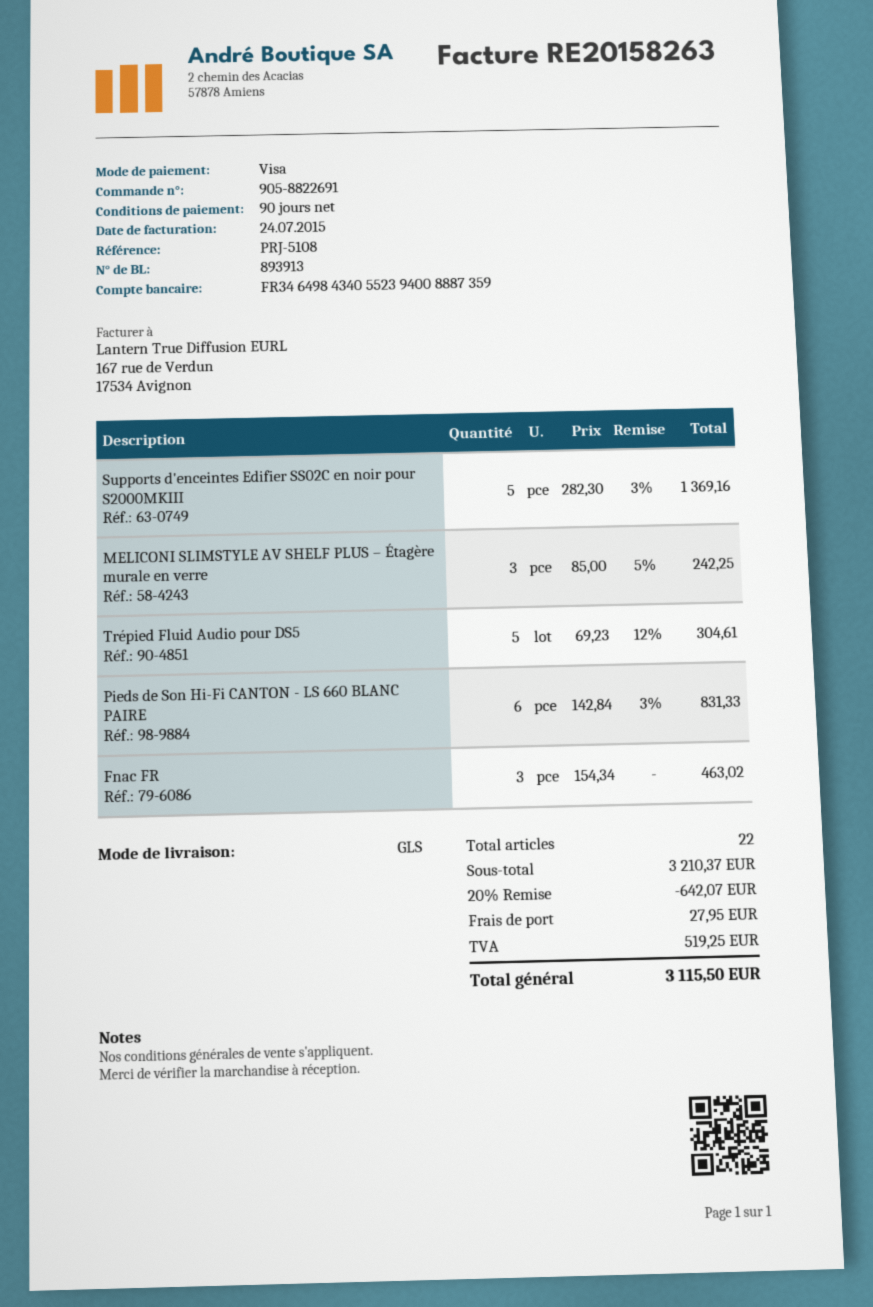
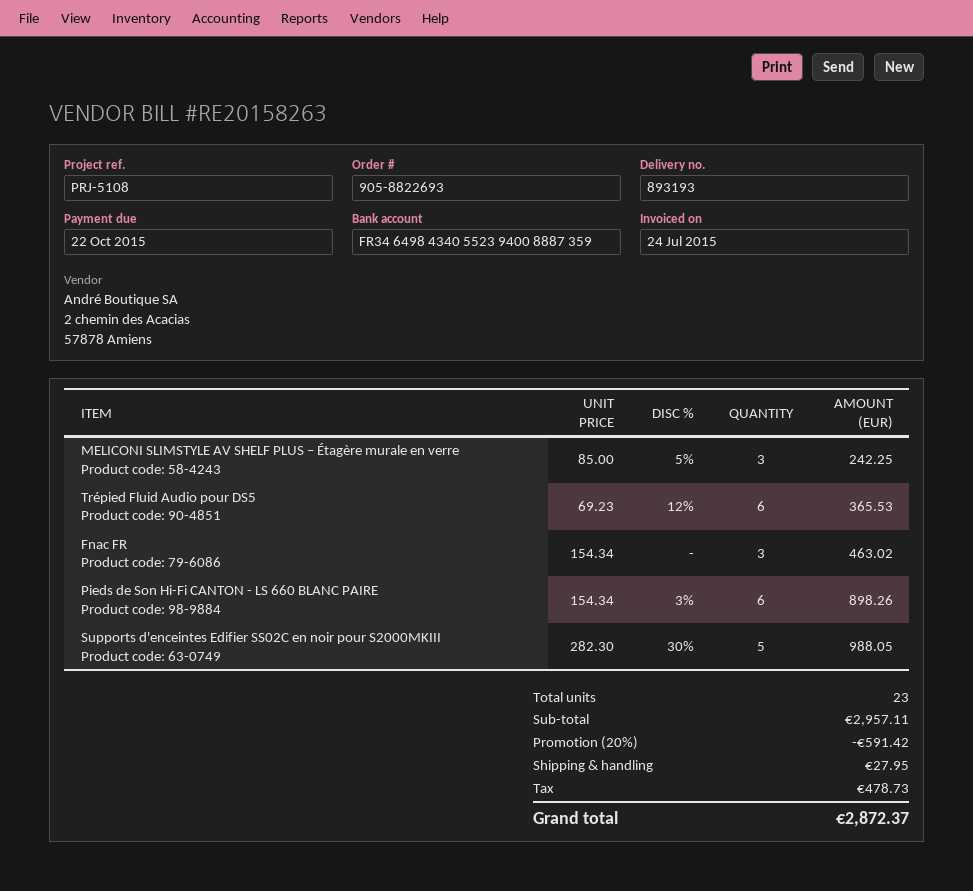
order number: 905-8822691 -> 905-8822693
delivery note number: 893913 -> 893193
Supports d'enceintes Edifier SS02C en noir pour S2000MKIII: 5 x 282.30 - 3% = 1369.16 -> 5 x 282.30 - 30% = 988.05
Trépied Fluid Audio pour DS5: 5 x 69.23 - 12% = 304.61 -> 6 x 69.23 - 12% = 365.53
Pieds de Son Hi-Fi CANTON - LS 660 BLANC PAIRE: 6 x 142.84 - 3% = 831.33 -> 6 x 154.34 - 3% = 898.26
total quantity: 22 -> 23
subtotal: 3210.37 -> 2957.11
discount: 20% = 642.07 -> 20% = 591.42
tax: 519.25 -> 478.73
total: 3115.50 -> 2872.37

